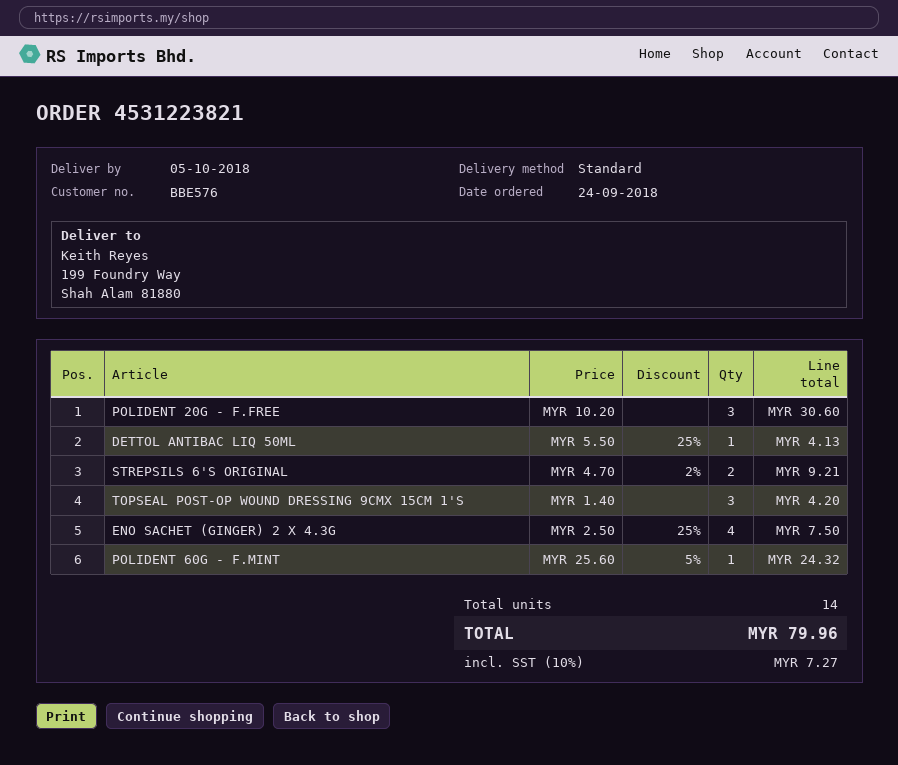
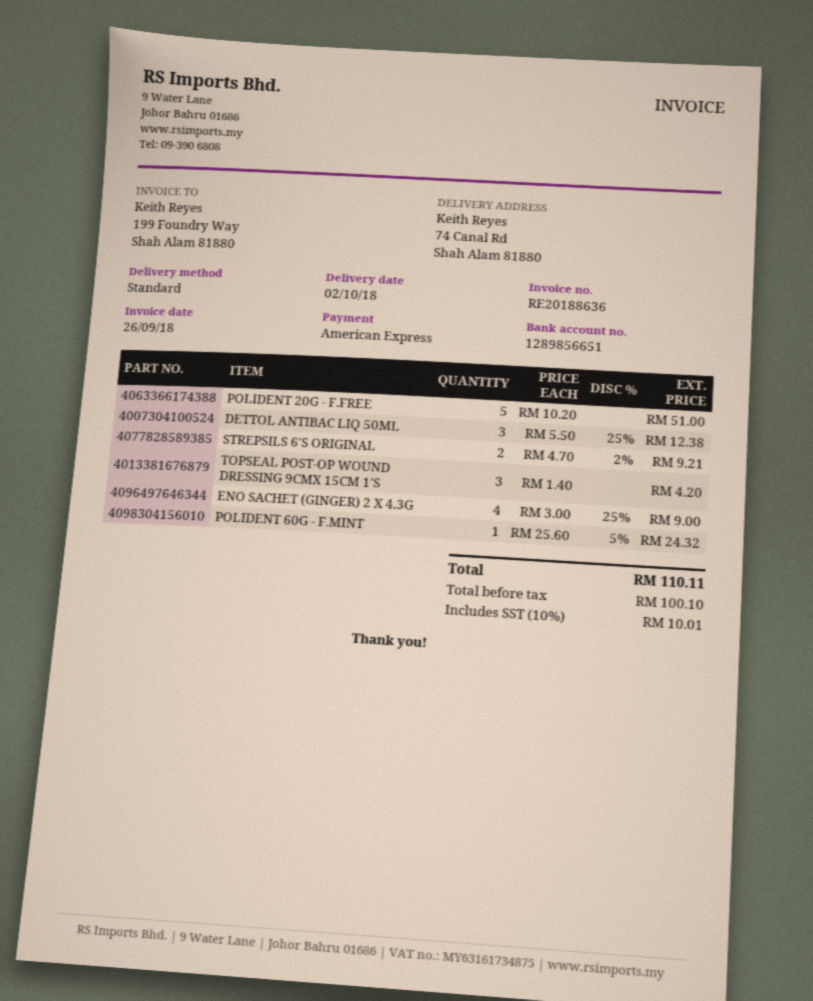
delivery date: 2018-10-05 -> 2018-10-02
ship to: 199 Foundry Way, Shah Alam 81880 -> 74 Canal Rd, Shah Alam 81880
POLIDENT 20G - F.FREE: 3 x 10.20 = 30.60 -> 5 x 10.20 = 51.00
DETTOL ANTIBAC LIQ 50ML: 1 x 5.50 - 25% = 4.13 -> 3 x 5.50 - 25% = 12.38
ENO SACHET (GINGER) 2 X 4.3G: 4 x 2.50 - 25% = 7.50 -> 4 x 3.00 - 25% = 9.00
tax: 10% = 7.27 -> 10% = 10.01
total: 79.96 -> 110.11

